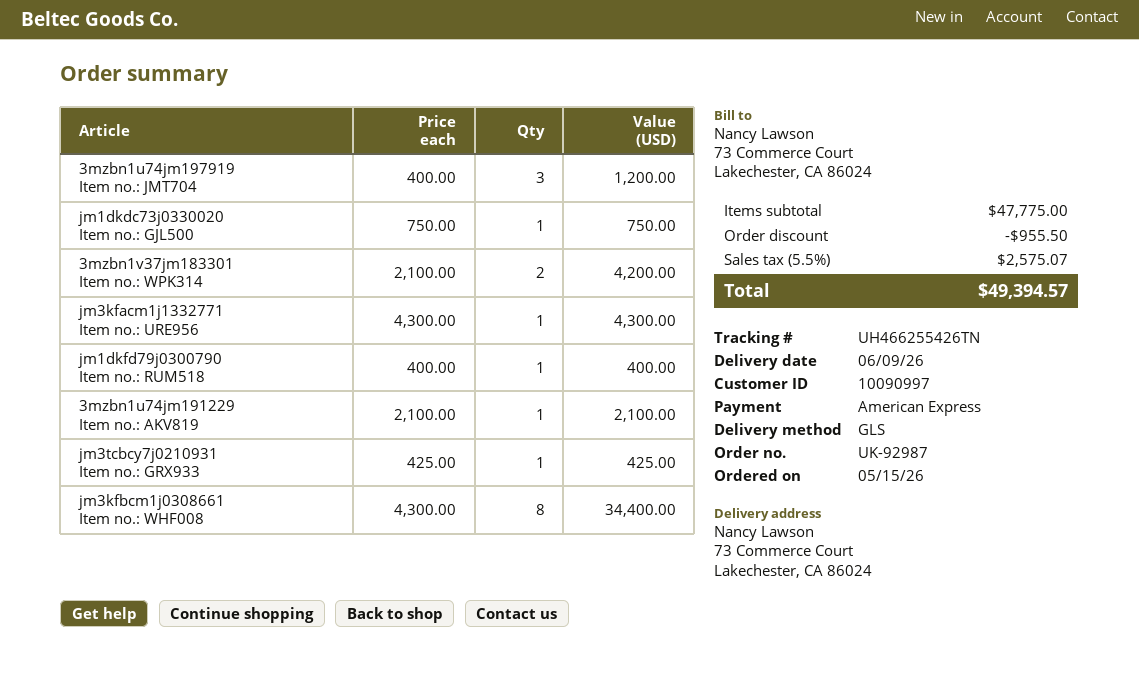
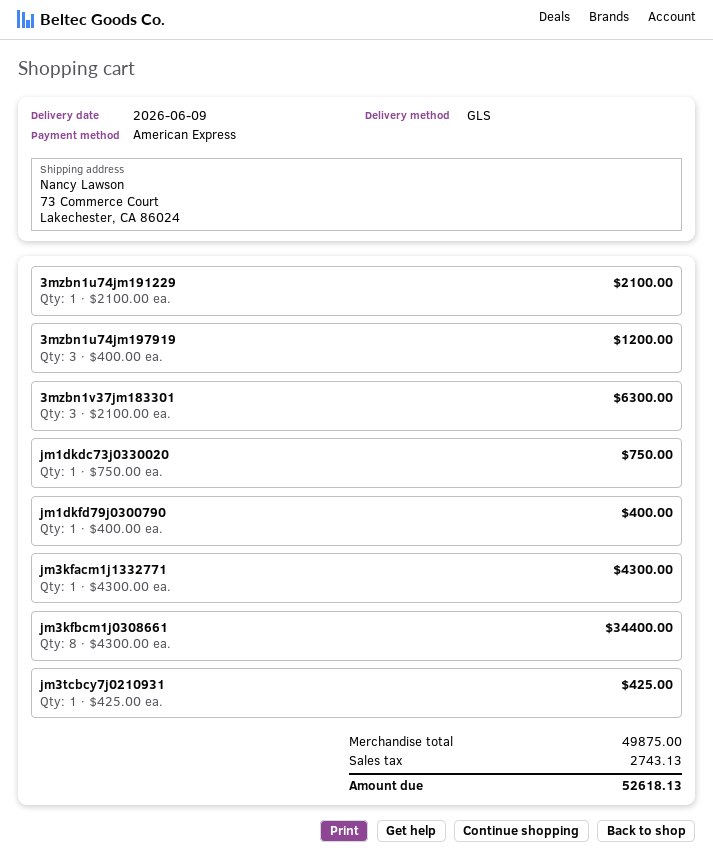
3mzbn1v37jm183301: 2 x 2100.00 = 4200.00 -> 3 x 2100.00 = 6300.00
subtotal: 47775.00 -> 49875.00
discount: 955.50 -> none
tax: 2575.07 -> 2743.13
total: 49394.57 -> 52618.13

